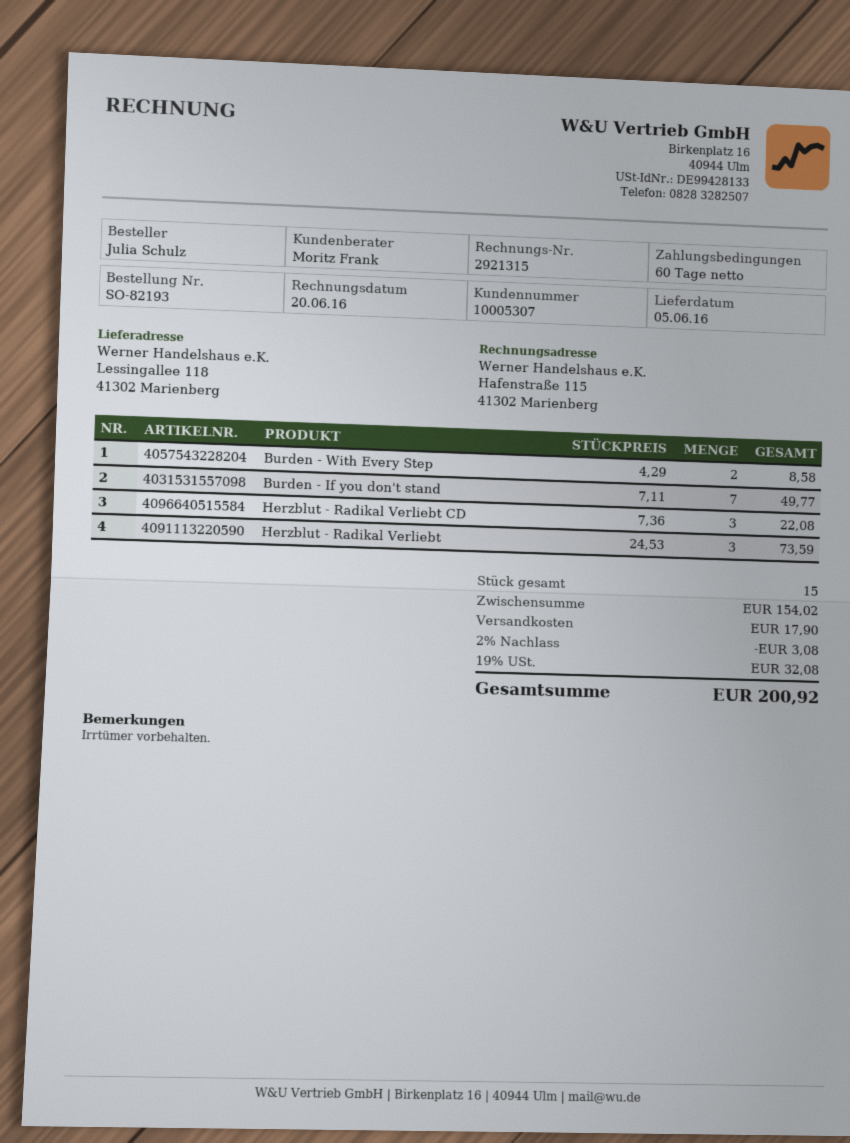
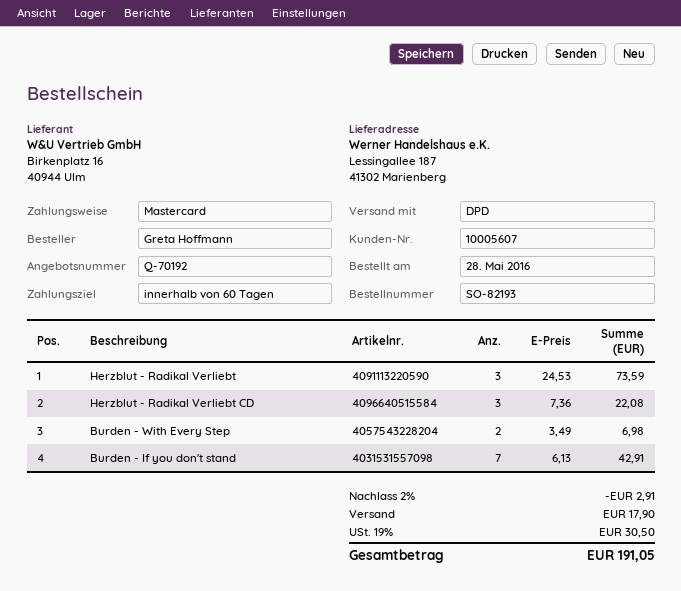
customer number: 10005307 -> 10005607
ordered by: Julia Schulz -> Greta Hoffmann
ship to: Lessingallee 118, 41302 Marienberg -> Lessingallee 187, 41302 Marienberg
Burden - With Every Step: 2 x 4.29 = 8.58 -> 2 x 3.49 = 6.98
Burden - If you don't stand: 7 x 7.11 = 49.77 -> 7 x 6.13 = 42.91
discount: 2% = 3.08 -> 2% = 2.91
tax: 19% = 32.08 -> 19% = 30.50
total: 200.92 -> 191.05

